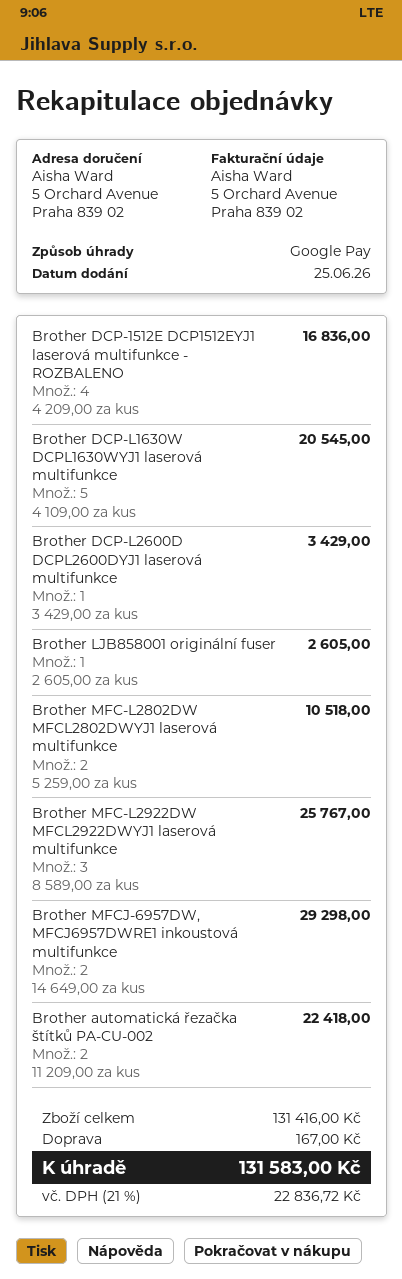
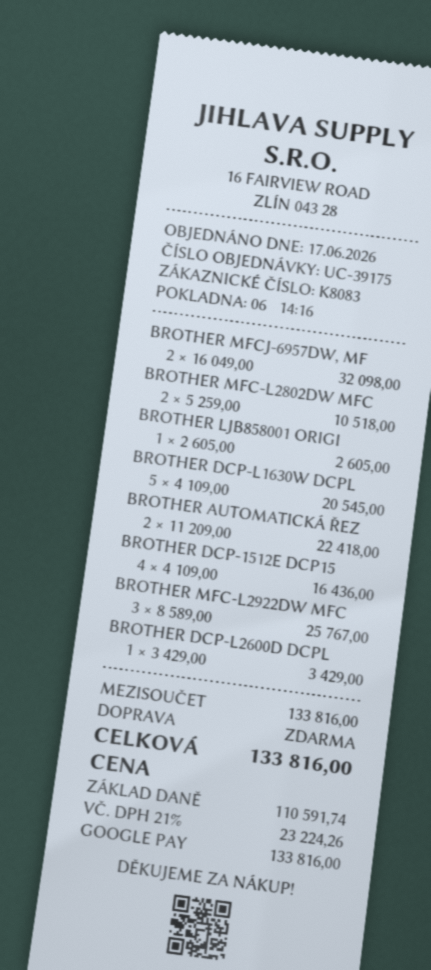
Brother DCP-1512E DCP1512EYJ1 laserová multifunkce - ROZBALENO: 4 x 4209.00 = 16836.00 -> 4 x 4109.00 = 16436.00
Brother MFCJ-6957DW, MFCJ6957DWRE1 inkoustová multifunkce: 2 x 14649.00 = 29298.00 -> 2 x 16049.00 = 32098.00
subtotal: 131416.00 -> 133816.00
shipping: 167.00 -> 0.00
tax: 21% = 22836.72 -> 21% = 23224.26
total: 131583.00 -> 133816.00

